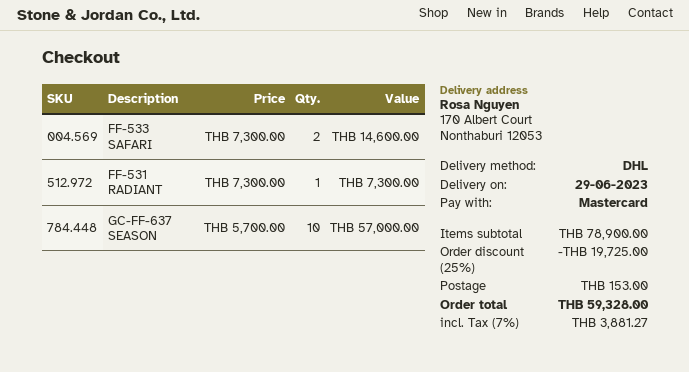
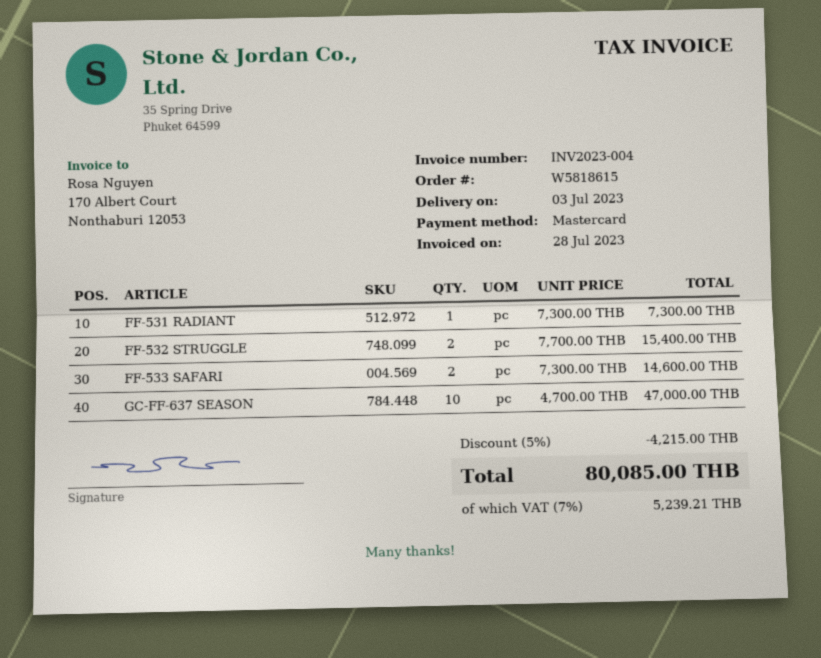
delivery date: 2023-06-29 -> 2023-07-03
GC-FF-637 SEASON: 10 x 5700.00 = 57000.00 -> 10 x 4700.00 = 47000.00
FF-532 STRUGGLE: none -> 2 x 7700.00 = 15400.00
discount: 25% = 19725.00 -> 5% = 4215.00
shipping: 153.00 -> none
tax: 7% = 3881.27 -> 7% = 5239.21
total: 59328.00 -> 80085.00

